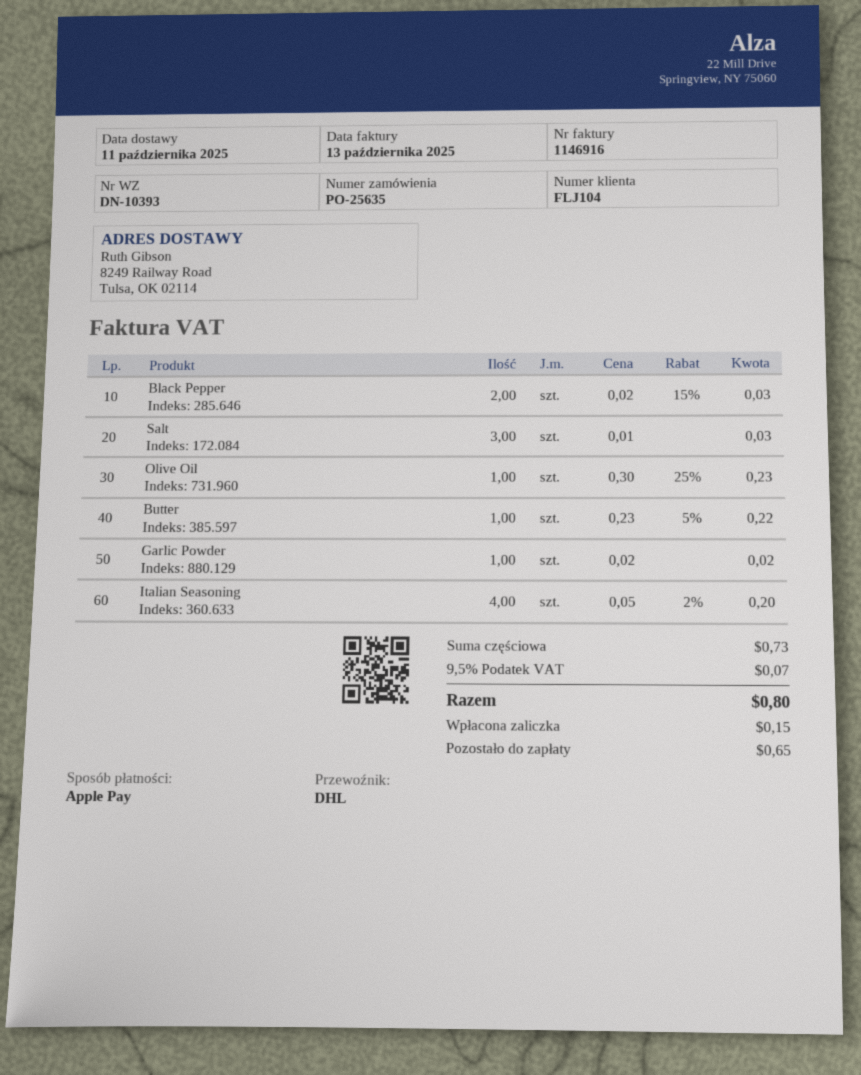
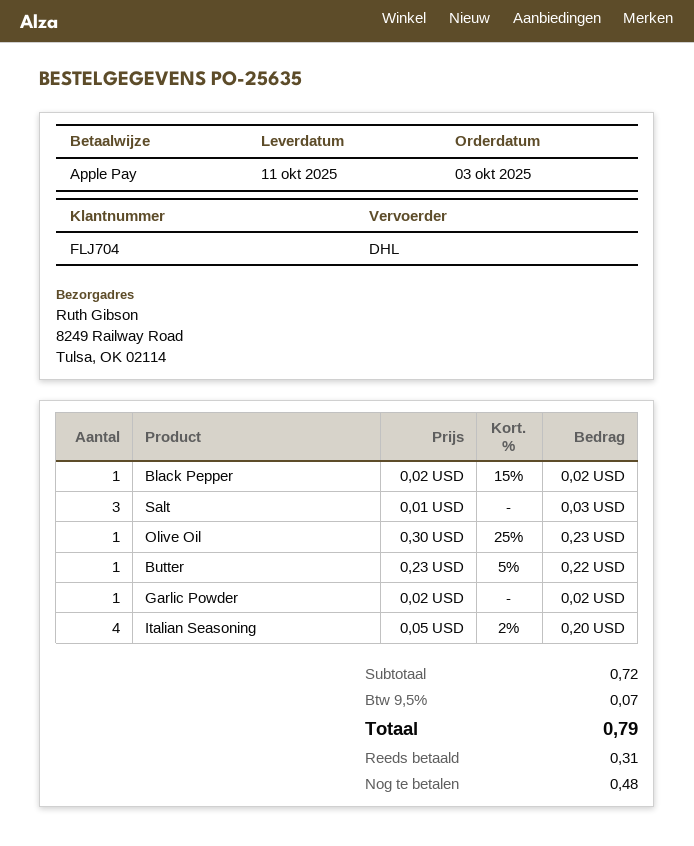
customer number: FLJ104 -> FLJ704
Black Pepper: 2 x 0.02 - 15% = 0.03 -> 1 x 0.02 - 15% = 0.02
subtotal: 0.73 -> 0.72
total: 0.80 -> 0.79
deposit: 0.15 -> 0.31
balance: 0.65 -> 0.48

